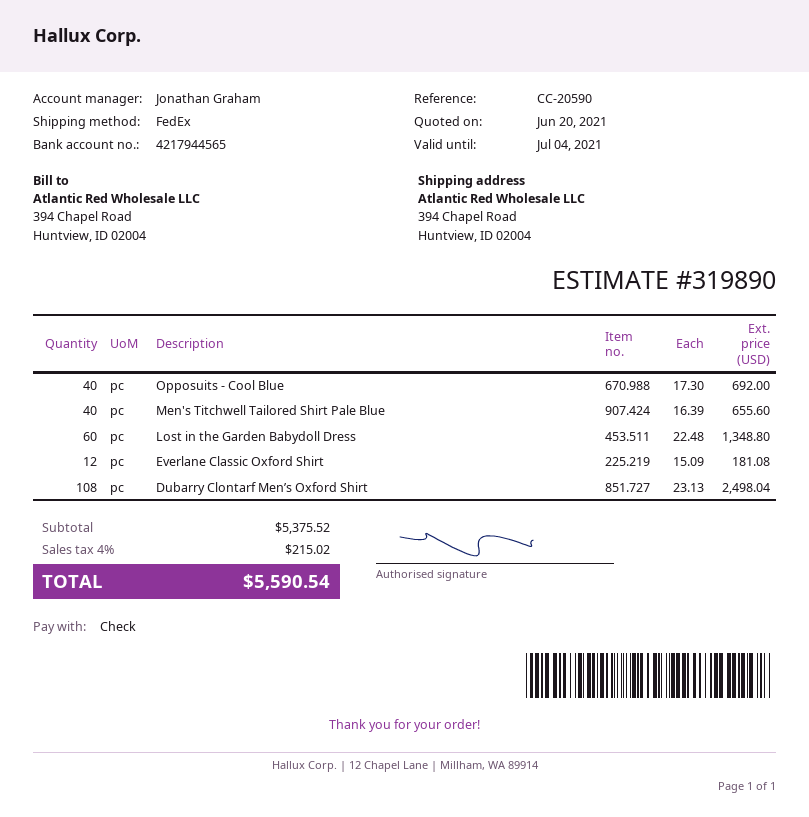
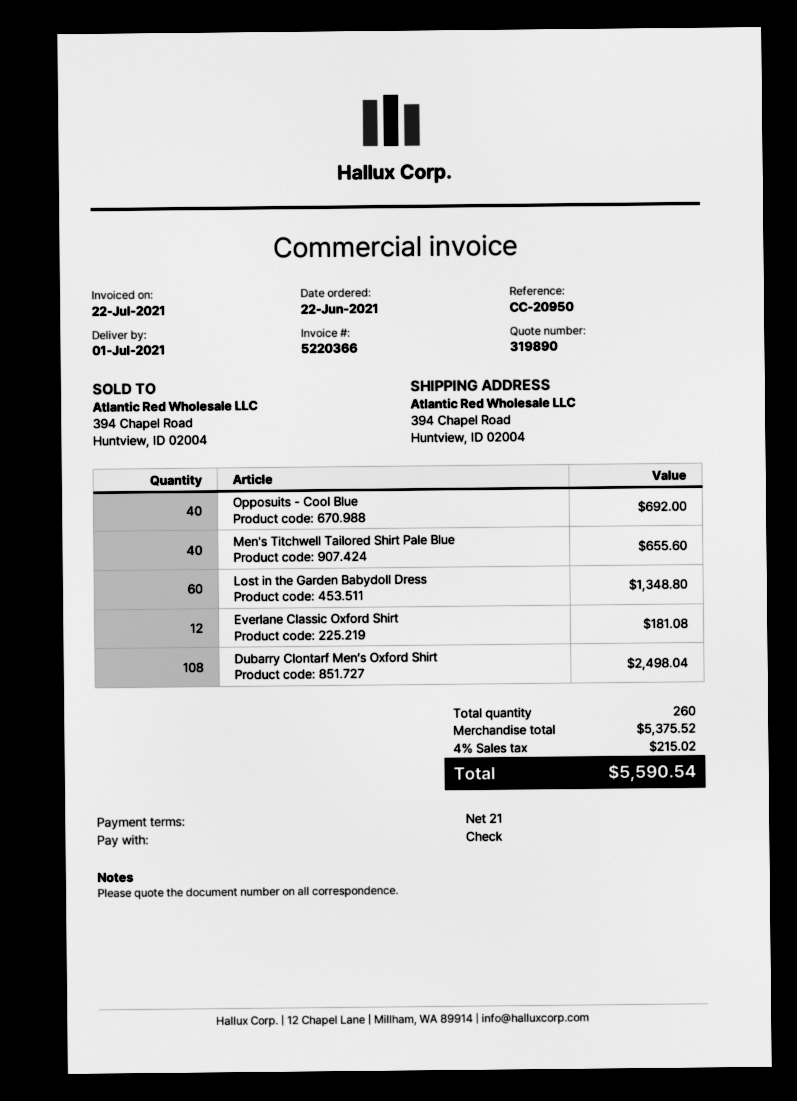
reference: CC-20590 -> CC-20950

